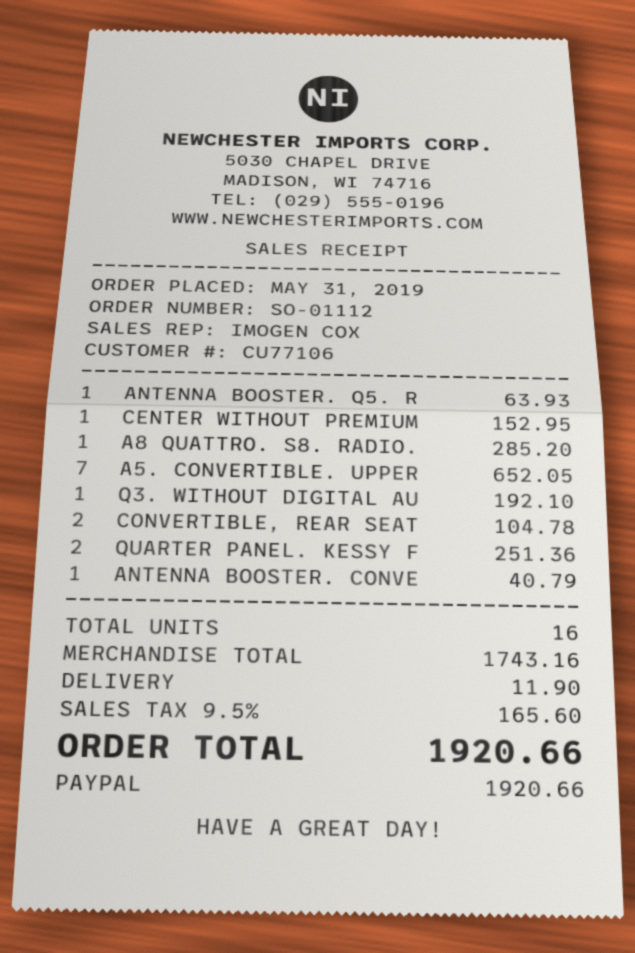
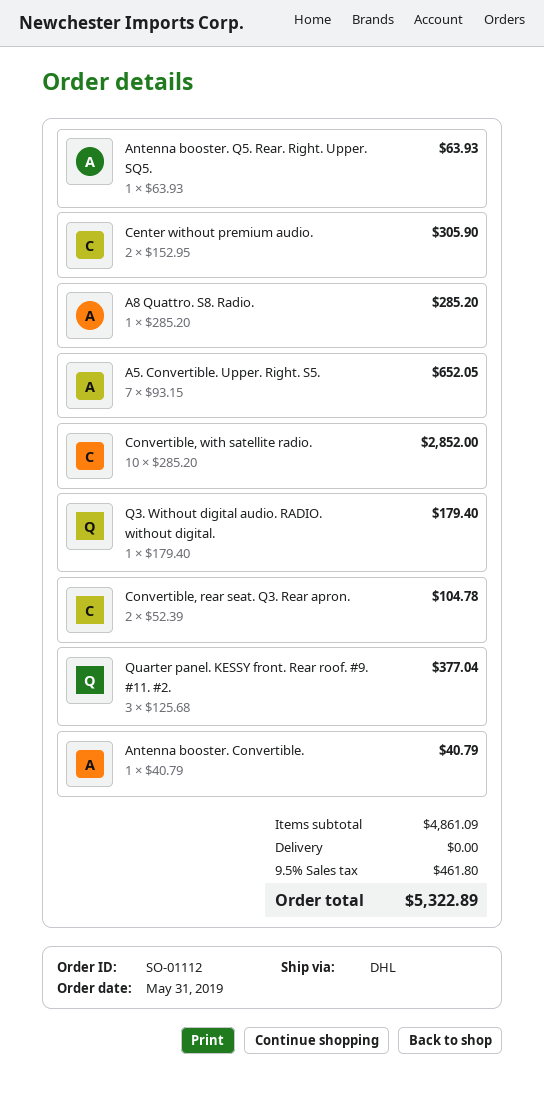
CENTER WITHOUT PREMIUM: 1 for 152.95 -> 2 for 305.90
Q3. WITHOUT DIGITAL AU: 1 for 192.10 -> 1 for 179.40
QUARTER PANEL. KESSY F: 2 for 251.36 -> 3 for 377.04
Convertible, with satellite radio.: none -> 10 for 2852.00
subtotal: 1743.16 -> 4861.09
shipping: 11.90 -> 0.00
tax: 9.5% = 165.60 -> 9.5% = 461.80
total: 1920.66 -> 5322.89

